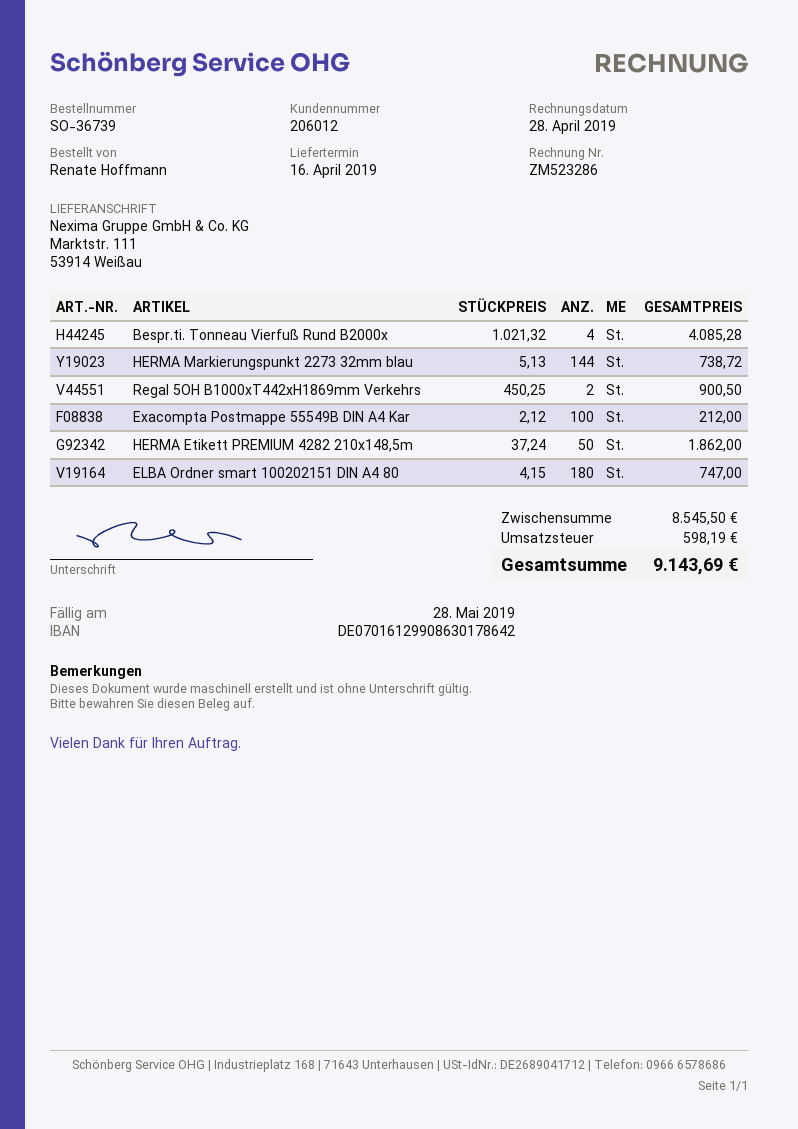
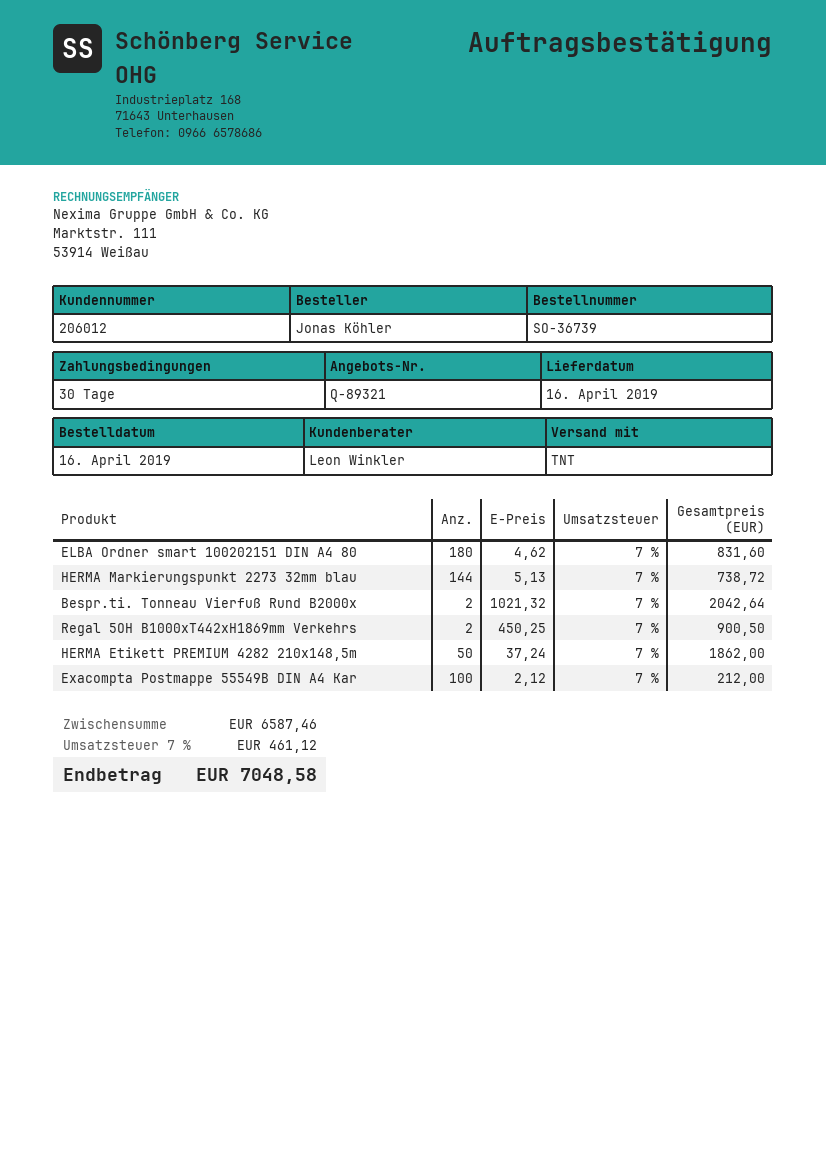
ordered by: Renate Hoffmann -> Jonas Köhler
Bespr.ti. Tonneau Vierfuß Rund B2000x: 4 x 1021.32 = 4085.28 -> 2 x 1021.32 = 2042.64
ELBA Ordner smart 100202151 DIN A4 80: 180 x 4.15 = 747.00 -> 180 x 4.62 = 831.60
subtotal: 8545.50 -> 6587.46
tax: 598.19 -> 461.12
total: 9143.69 -> 7048.58

